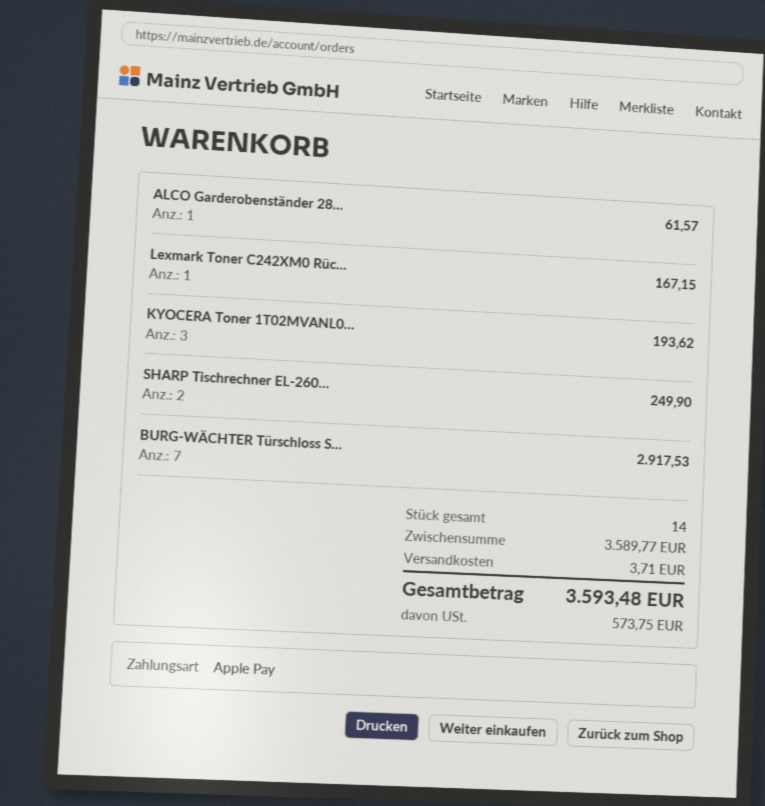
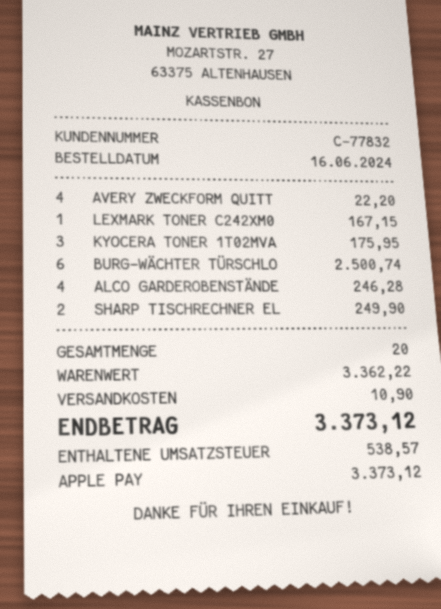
ALCO Garderobenständer 28...: 1 for 61.57 -> 4 for 246.28
KYOCERA Toner 1T02MVANL0...: 3 for 193.62 -> 3 for 175.95
BURG-WÄCHTER Türschloss S...: 7 for 2917.53 -> 6 for 2500.74
AVERY ZWECKFORM QUITT: none -> 4 for 22.20
total quantity: 14 -> 20
subtotal: 3589.77 -> 3362.22
shipping: 3.71 -> 10.90
tax: 573.75 -> 538.57
total: 3593.48 -> 3373.12

